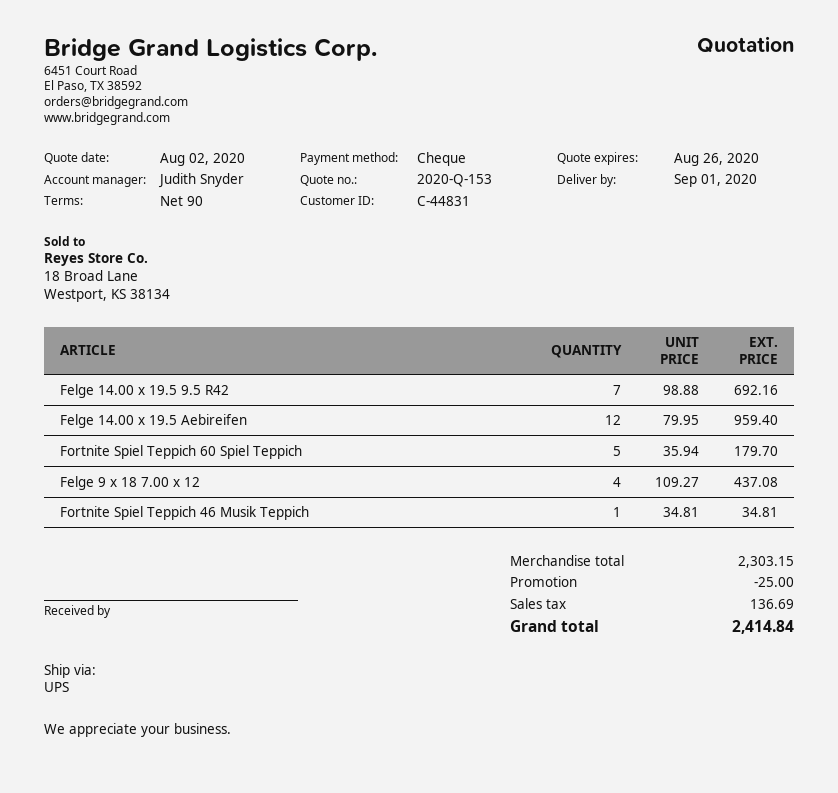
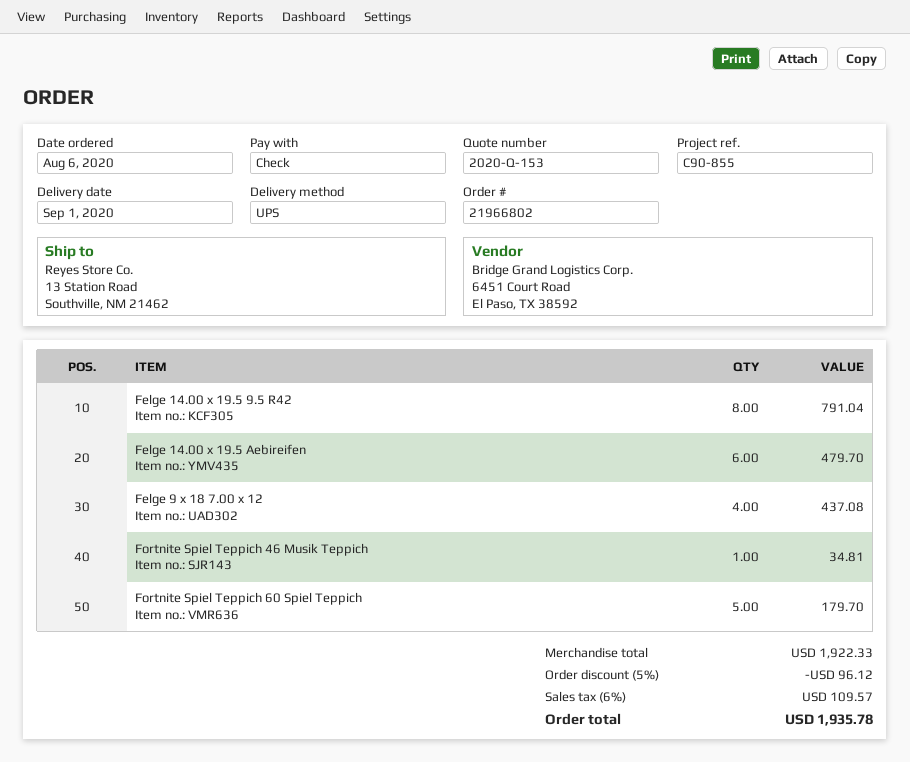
Felge 14.00 x 19.5 9.5 R42: 7 for 692.16 -> 8 for 791.04
Felge 14.00 x 19.5 Aebireifen: 12 for 959.40 -> 6 for 479.70
subtotal: 2303.15 -> 1922.33
discount: 25.00 -> 96.12
tax: 136.69 -> 109.57
total: 2414.84 -> 1935.78

